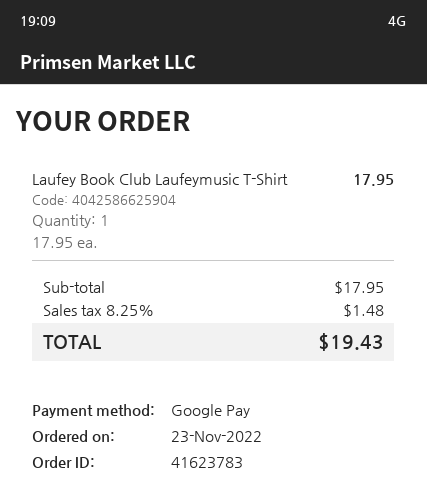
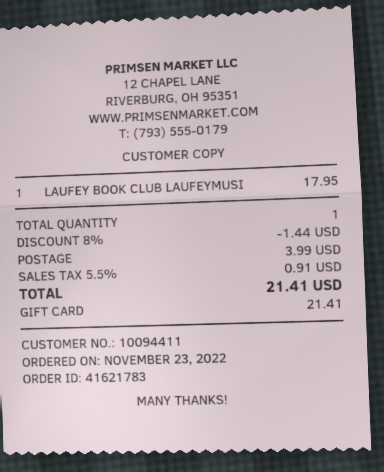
order number: 41623783 -> 41621783
payment method: Google Pay -> gift card
discount: none -> 8% = 1.44
shipping: none -> 3.99
tax: 8.25% = 1.48 -> 5.5% = 0.91
total: 19.43 -> 21.41

